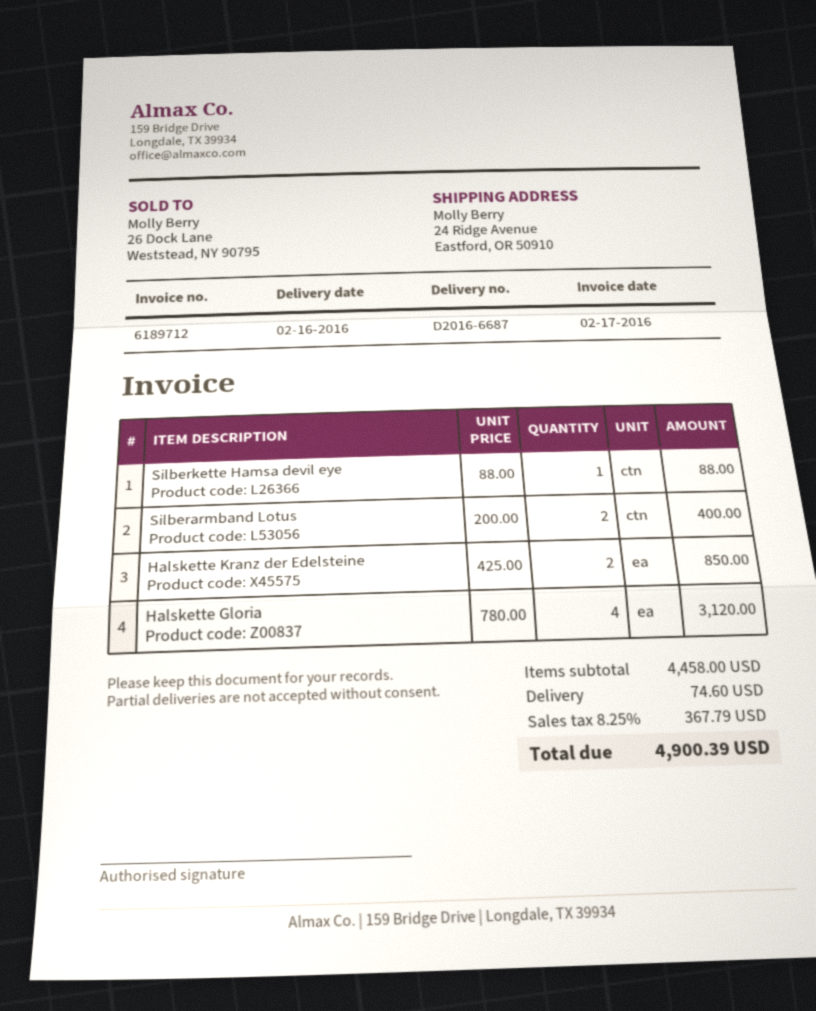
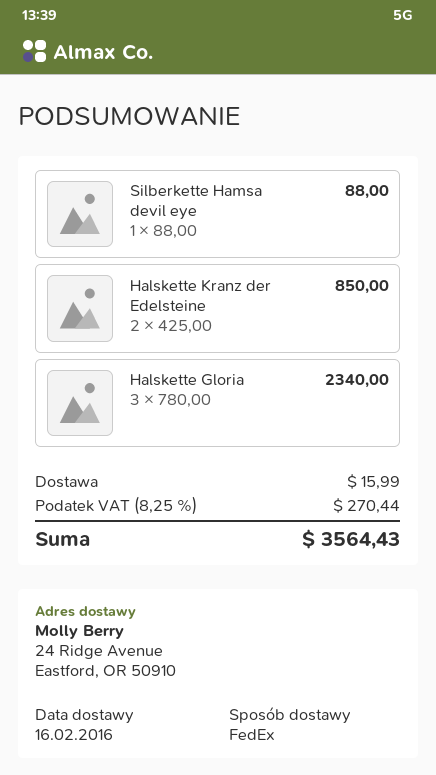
Silberarmband Lotus: 2 x 200.00 = 400.00 -> none
Halskette Gloria: 4 x 780.00 = 3120.00 -> 3 x 780.00 = 2340.00
shipping: 74.60 -> 15.99
tax: 8.25% = 367.79 -> 8.25% = 270.44
total: 4900.39 -> 3564.43

